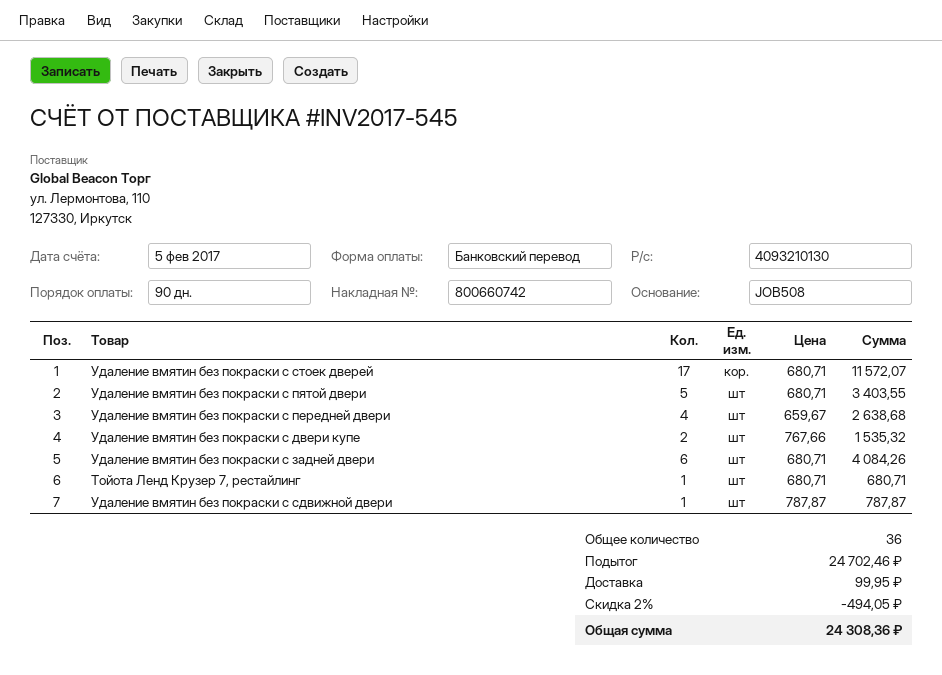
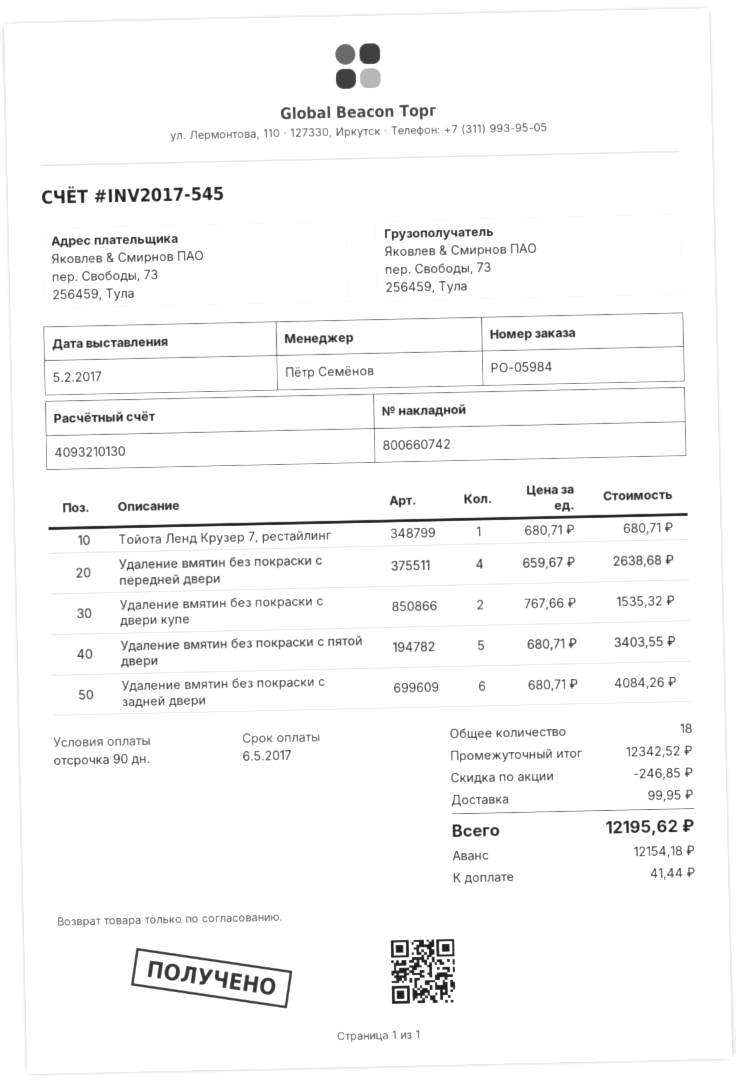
Удаление вмятин без покраски с стоек дверей: 17 x 680.71 = 11572.07 -> none
Удаление вмятин без покраски с сдвижной двери: 1 x 787.87 = 787.87 -> none
total quantity: 36 -> 18
subtotal: 24702.46 -> 12342.52
discount: 494.05 -> 246.85
total: 24308.36 -> 12195.62

